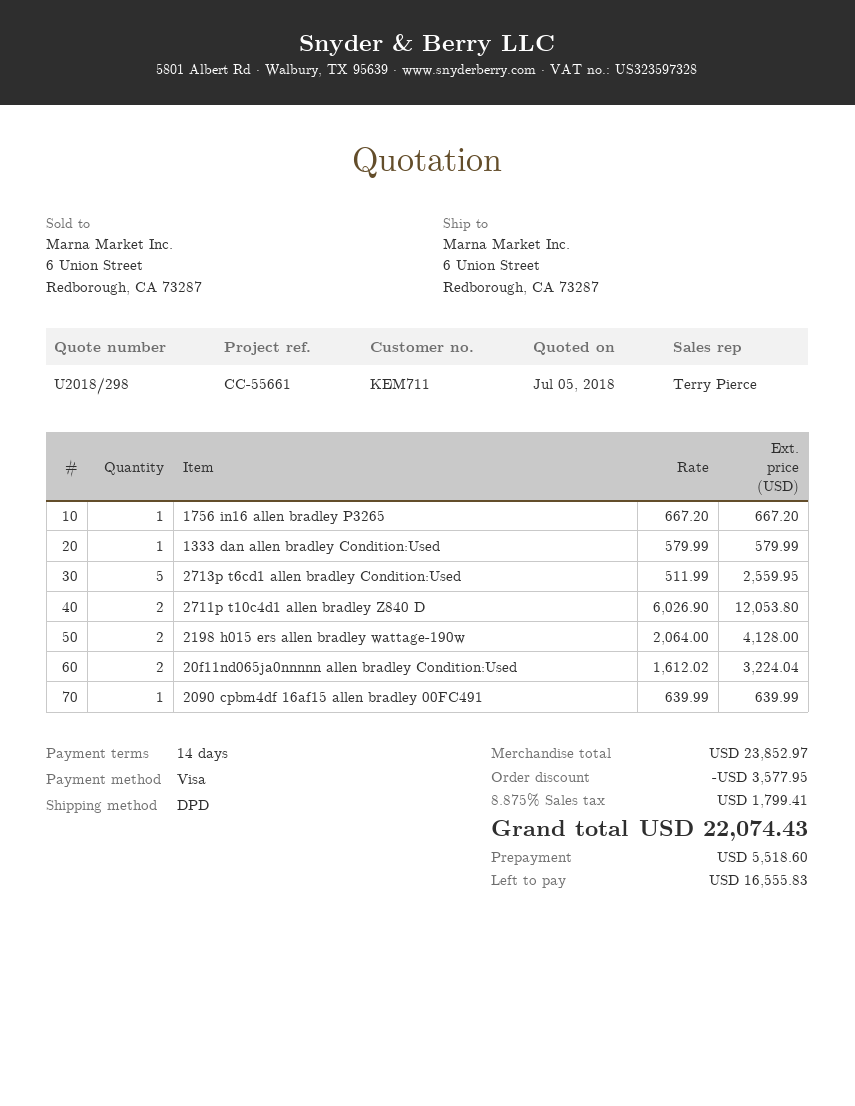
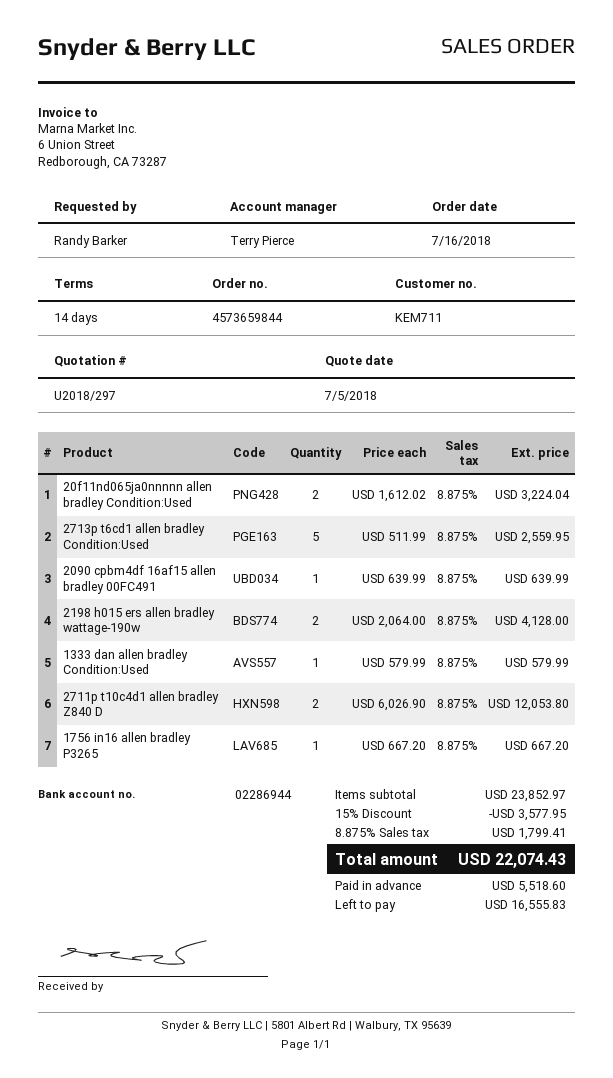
quote number: U2018/298 -> U2018/297

